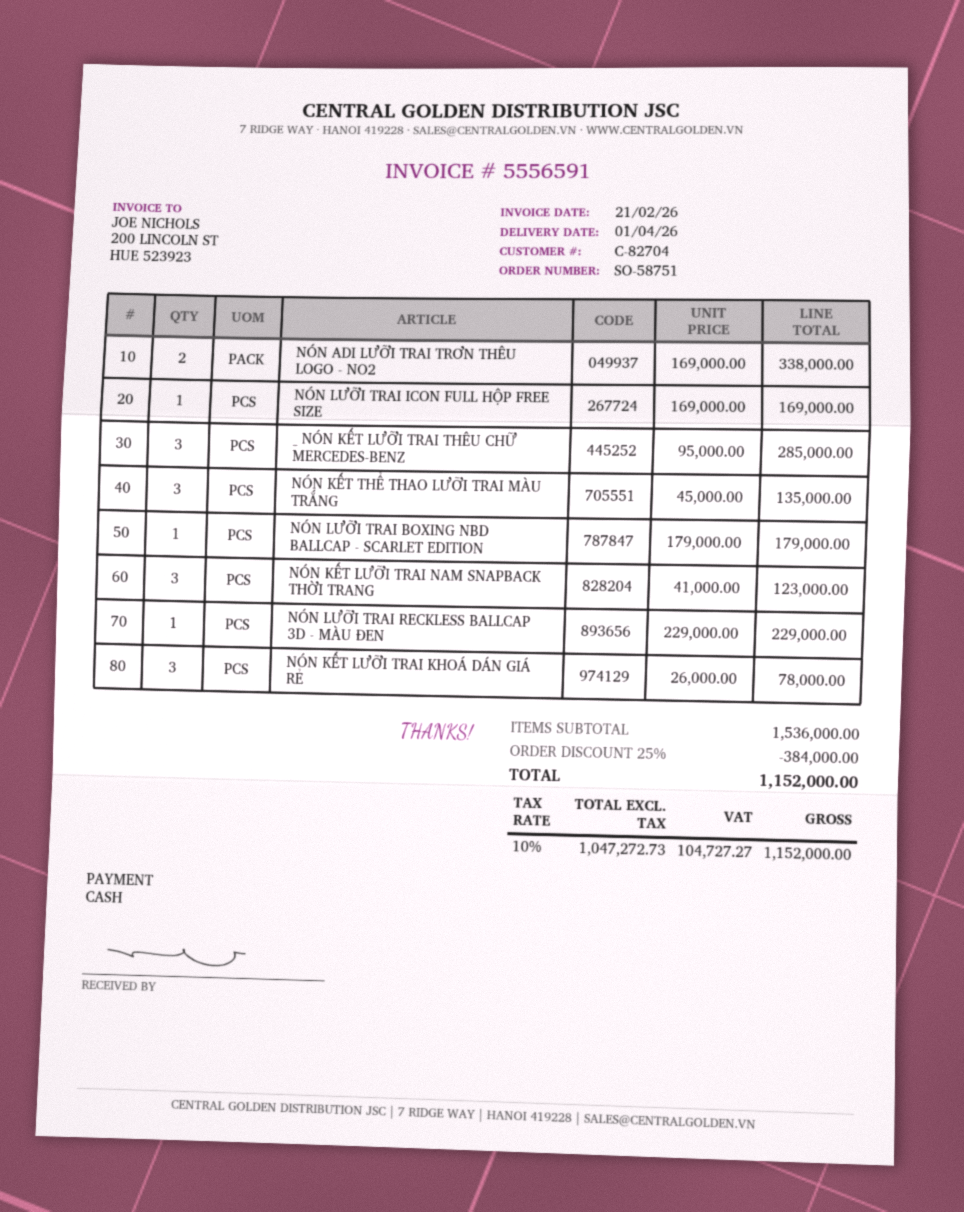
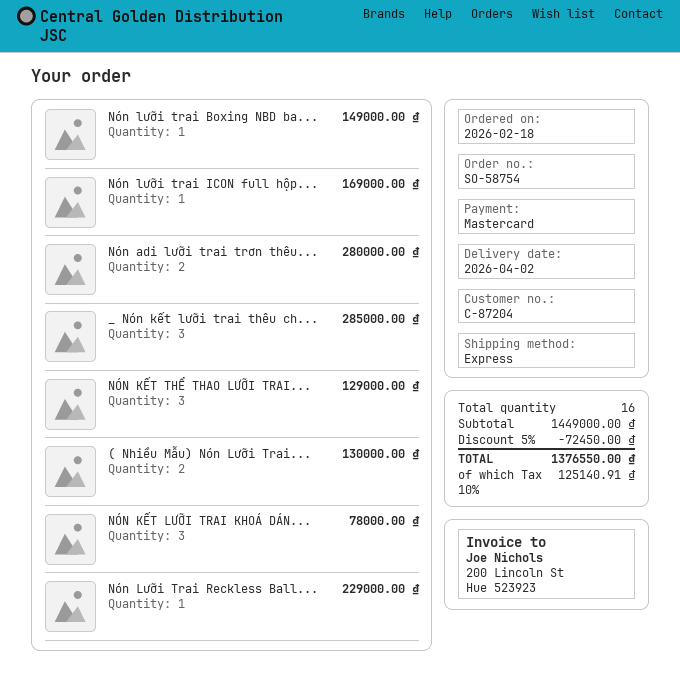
order number: SO-58751 -> SO-58754
delivery date: 2026-04-01 -> 2026-04-02
customer number: C-82704 -> C-87204
payment method: cash -> Mastercard
NÓN ADI LƯỠI TRAI TRƠN THÊU LOGO - NO2: 2 for 338000.00 -> 2 for 280000.00
NÓN KẾT THỂ THAO LƯỠI TRAI MÀU TRẮNG: 3 for 135000.00 -> 3 for 129000.00
NÓN LƯỠI TRAI BOXING NBD BALLCAP - SCARLET EDITION: 1 for 179000.00 -> 1 for 149000.00
NÓN KẾT LƯỠI TRAI NAM SNAPBACK THỜI TRANG: 3 for 123000.00 -> none
( Nhiều Mẫu) Nón Lưỡi Trai...: none -> 2 for 130000.00
subtotal: 1536000.00 -> 1449000.00
discount: 25% = 384000.00 -> 5% = 72450.00
tax: 10% = 104727.27 -> 10% = 125140.91
total: 1152000.00 -> 1376550.00

